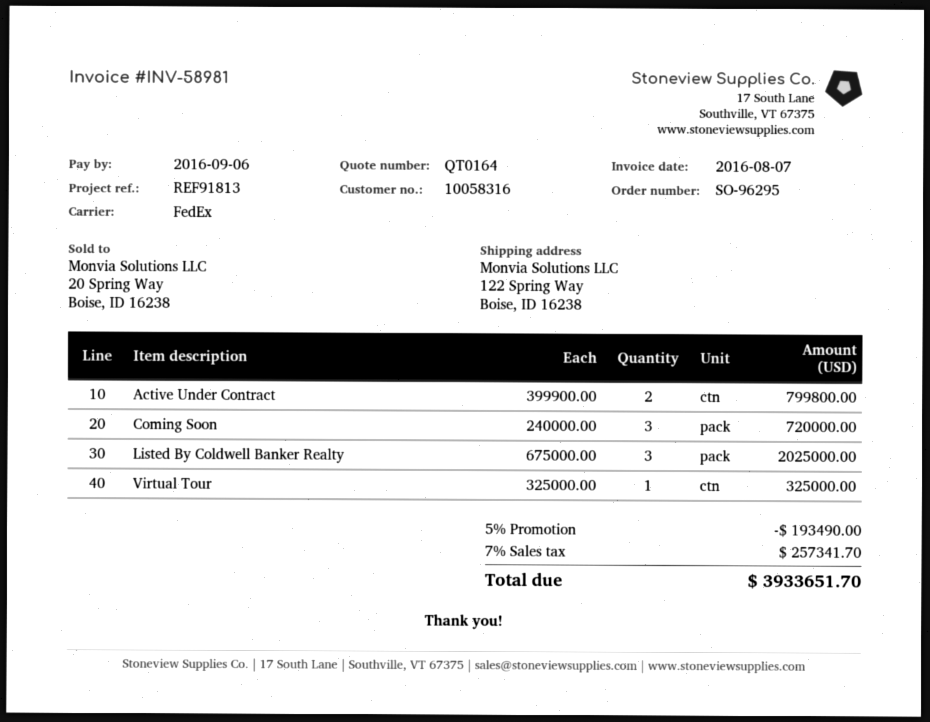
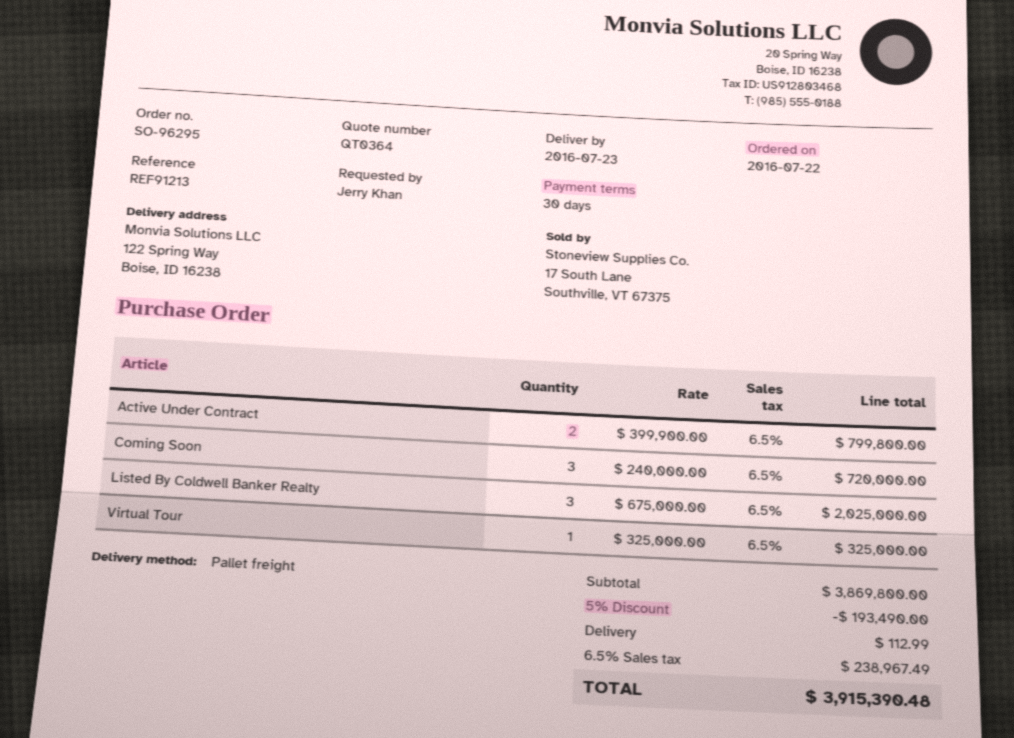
quote number: QT0164 -> QT0364
reference: REF91813 -> REF91213
shipping method: FedEx -> pallet freight
shipping: none -> 112.99
tax: 7% = 257341.70 -> 6.5% = 238967.49
total: 3933651.70 -> 3915390.48

